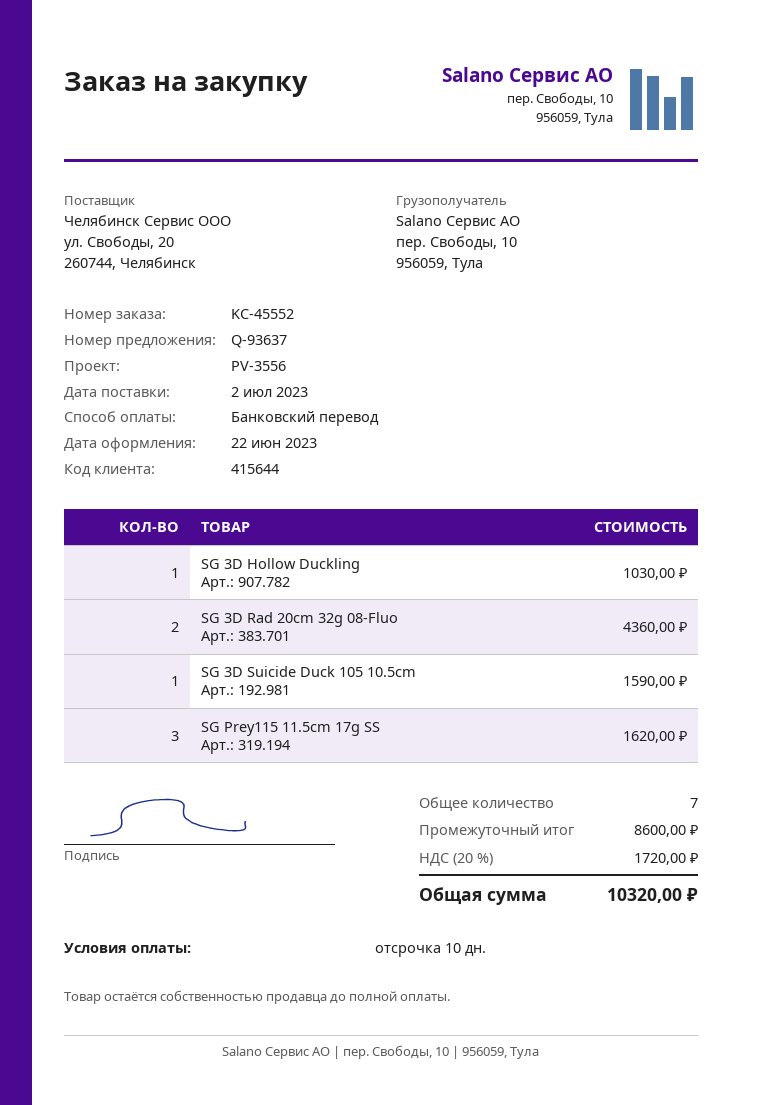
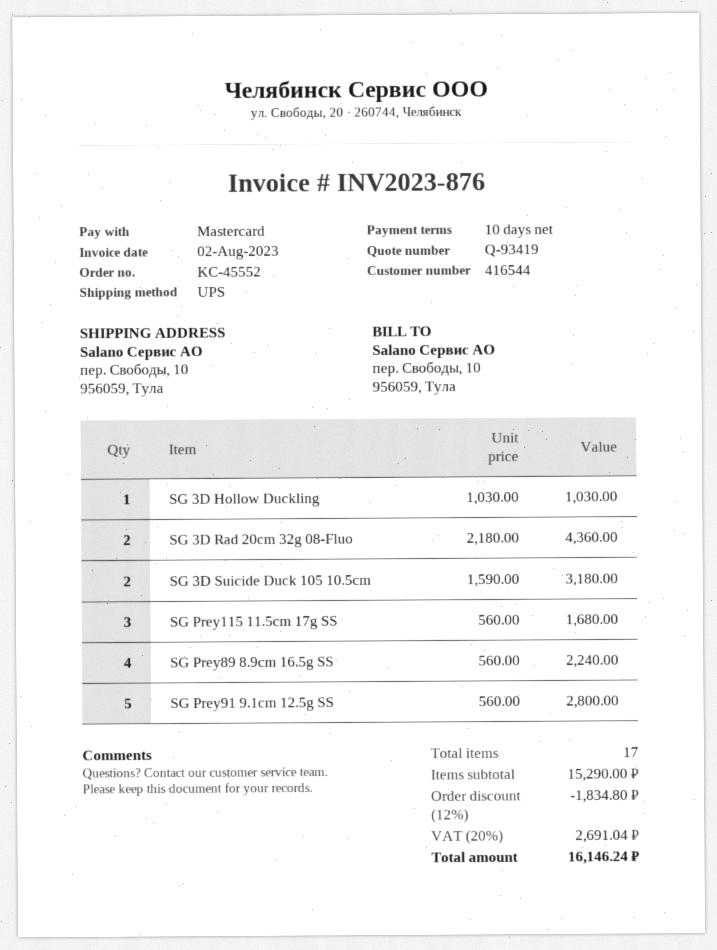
quote number: Q-93637 -> Q-93419
customer number: 415644 -> 416544
payment method: bank transfer -> Mastercard
SG 3D Suicide Duck 105 10.5cm: 1 for 1590.00 -> 2 for 3180.00
SG Prey115 11.5cm 17g SS: 3 for 1620.00 -> 3 for 1680.00
SG Prey89 8.9cm 16.5g SS: none -> 4 for 2240.00
SG Prey91 9.1cm 12.5g SS: none -> 5 for 2800.00
total quantity: 7 -> 17
subtotal: 8600.00 -> 15290.00
discount: none -> 12% = 1834.80
tax: 20% = 1720.00 -> 20% = 2691.04
total: 10320.00 -> 16146.24

